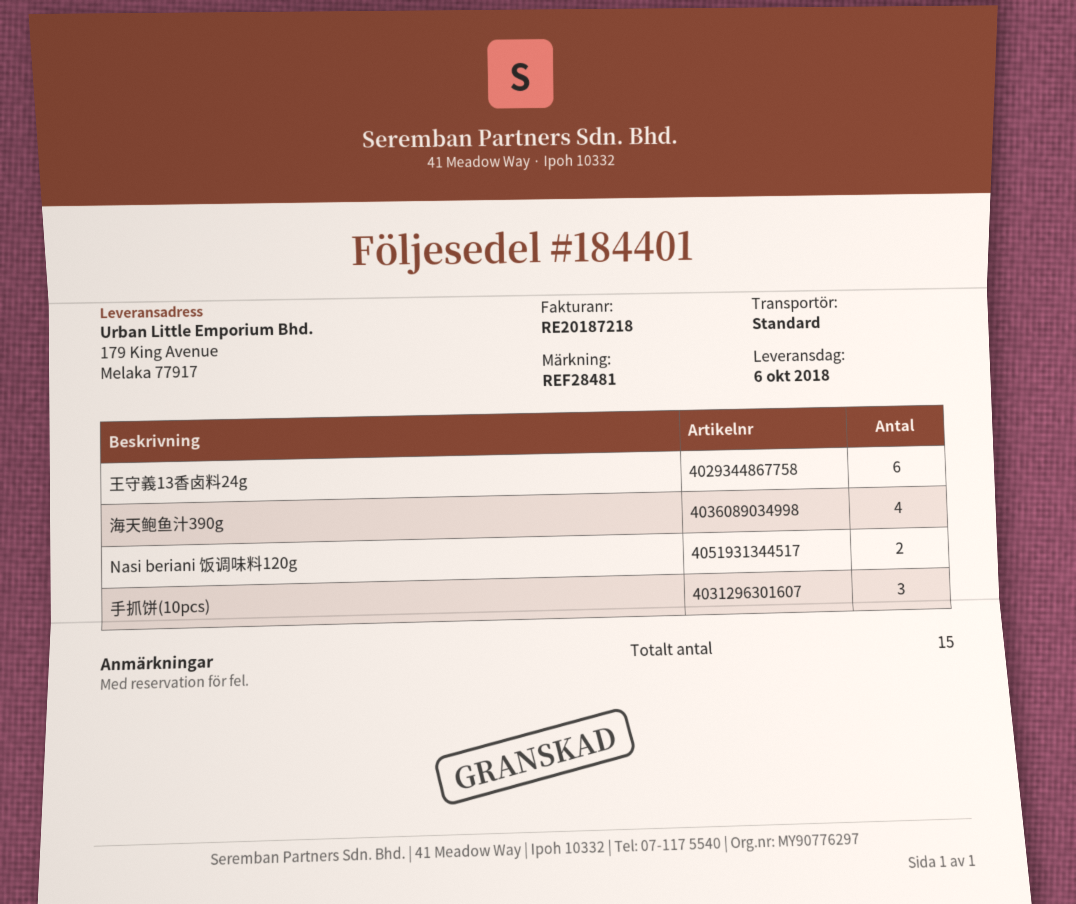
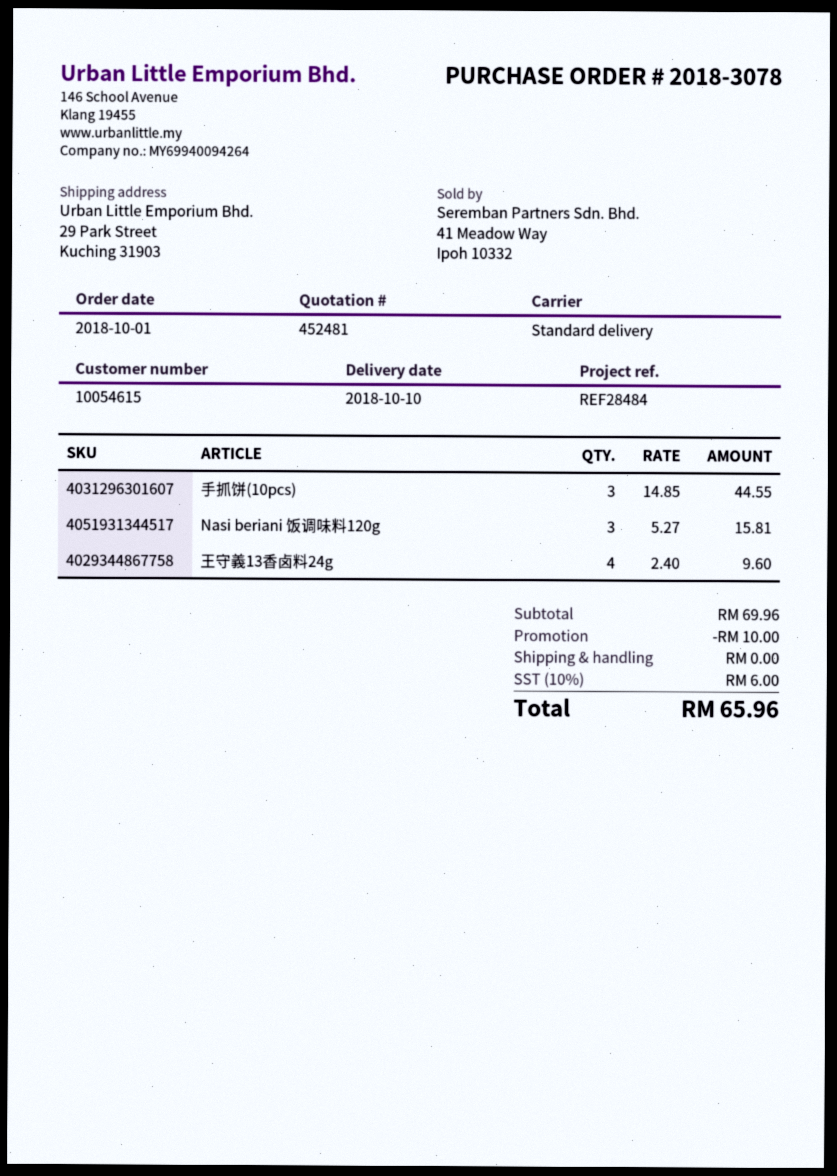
delivery date: 2018-10-06 -> 2018-10-10
reference: REF28481 -> REF28484
ship to: 179 King Avenue, Melaka 77917 -> 29 Park Street, Kuching 31903
王守義13香卤料24g: 6 -> 4
海天鲍鱼汁390g: 4 -> none
Nasi beriani 饭调味料120g: 2 -> 3

